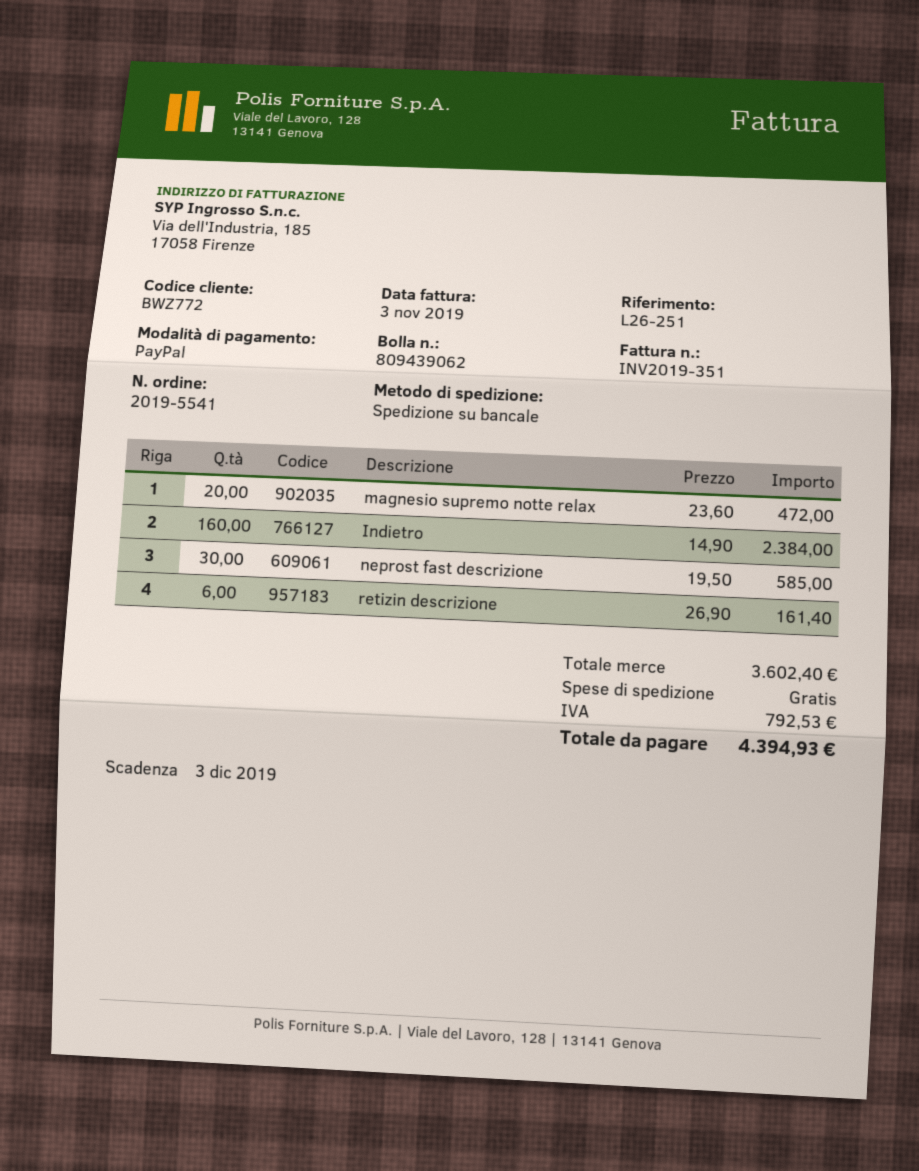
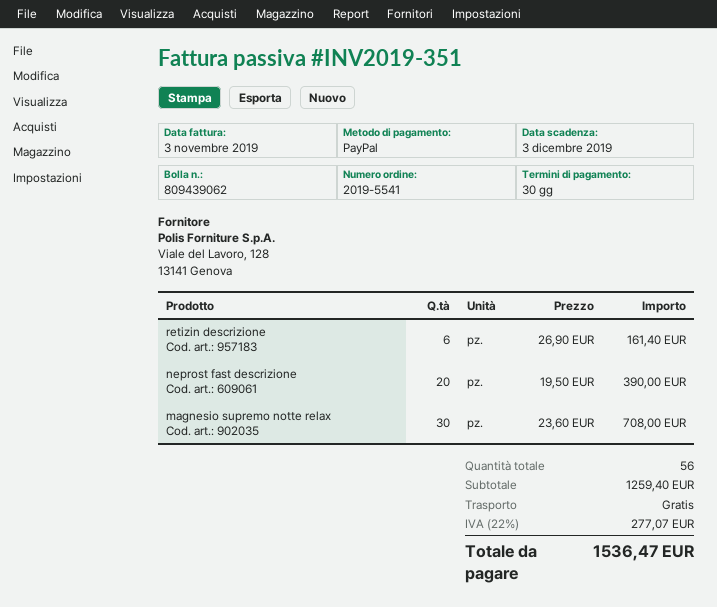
magnesio supremo notte relax: 20 x 23.60 = 472.00 -> 30 x 23.60 = 708.00
Indietro: 160 x 14.90 = 2384.00 -> none
neprost fast descrizione: 30 x 19.50 = 585.00 -> 20 x 19.50 = 390.00
subtotal: 3602.40 -> 1259.40
tax: 792.53 -> 277.07
total: 4394.93 -> 1536.47

